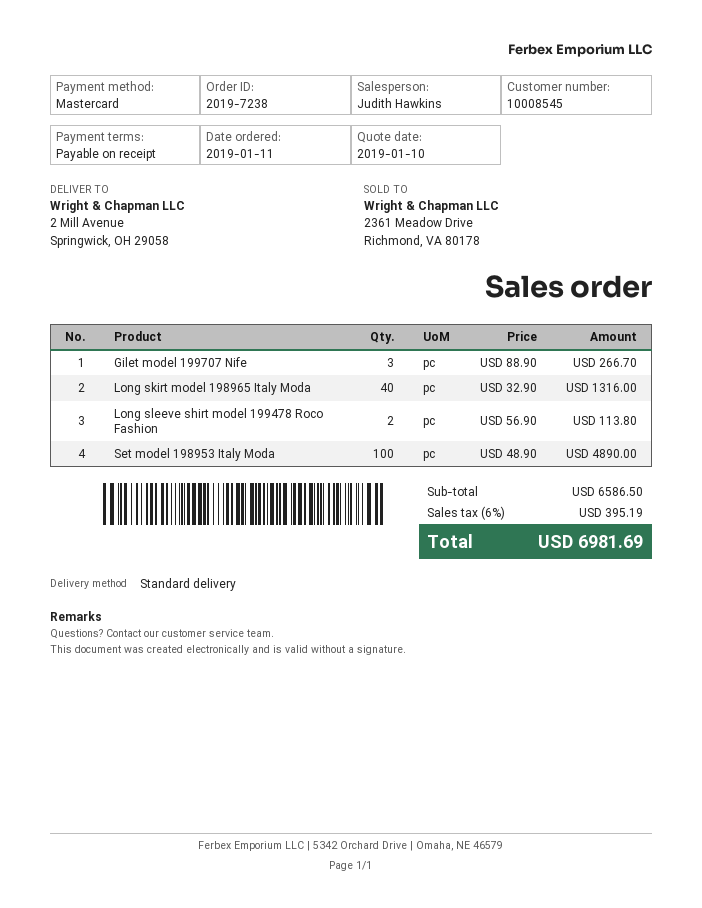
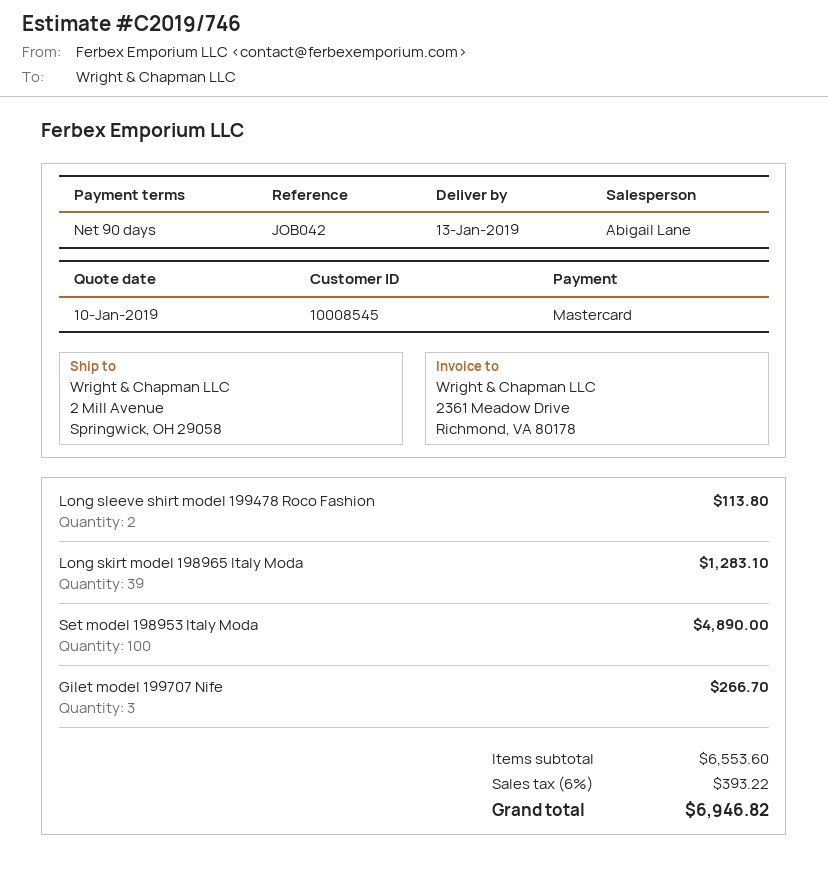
payment terms: on receipt -> 90 days
sales rep: Judith Hawkins -> Abigail Lane
Long skirt model 198965 Italy Moda: 40 for 1316.00 -> 39 for 1283.10
subtotal: 6586.50 -> 6553.60
tax: 6% = 395.19 -> 6% = 393.22
total: 6981.69 -> 6946.82

